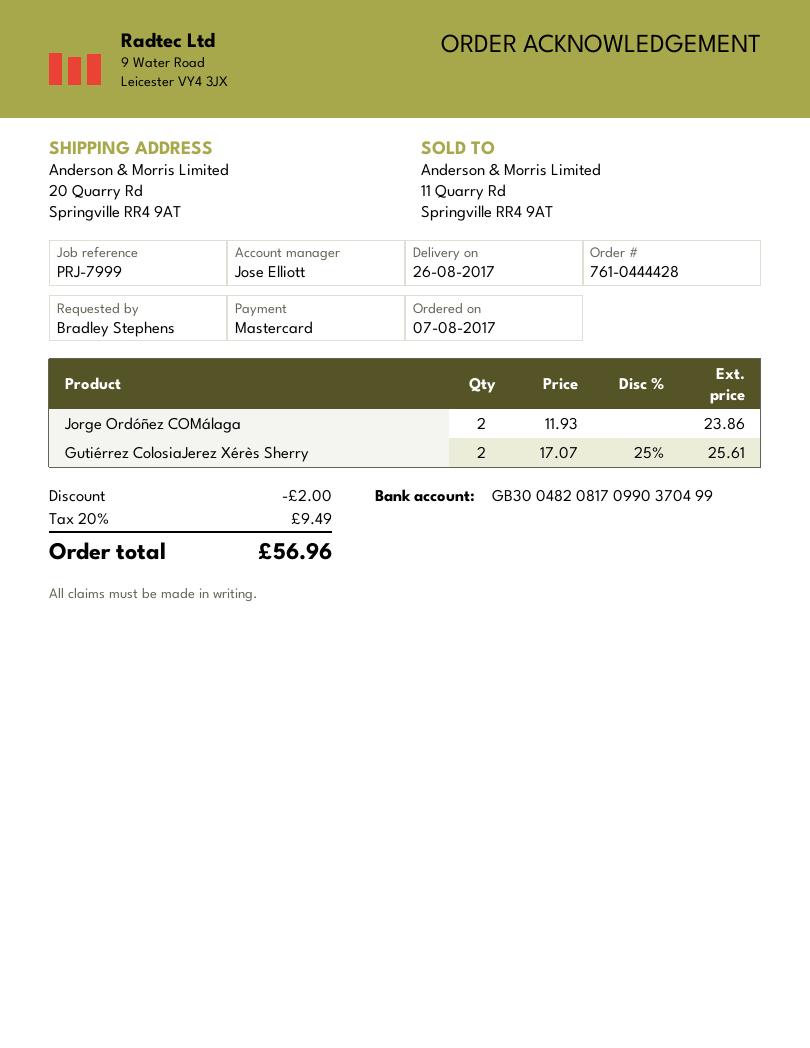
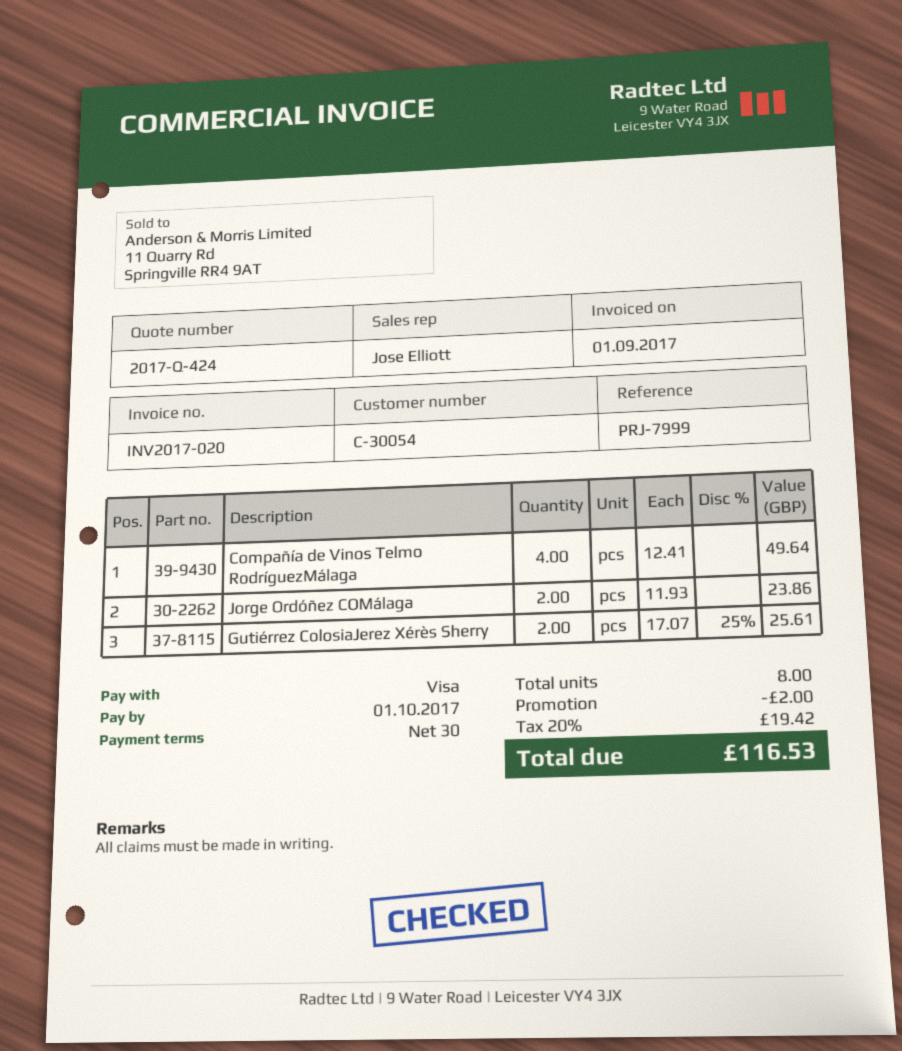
payment method: Mastercard -> Visa
Compañía de Vinos Telmo RodríguezMálaga: none -> 4 x 12.41 = 49.64
tax: 20% = 9.49 -> 20% = 19.42
total: 56.96 -> 116.53

